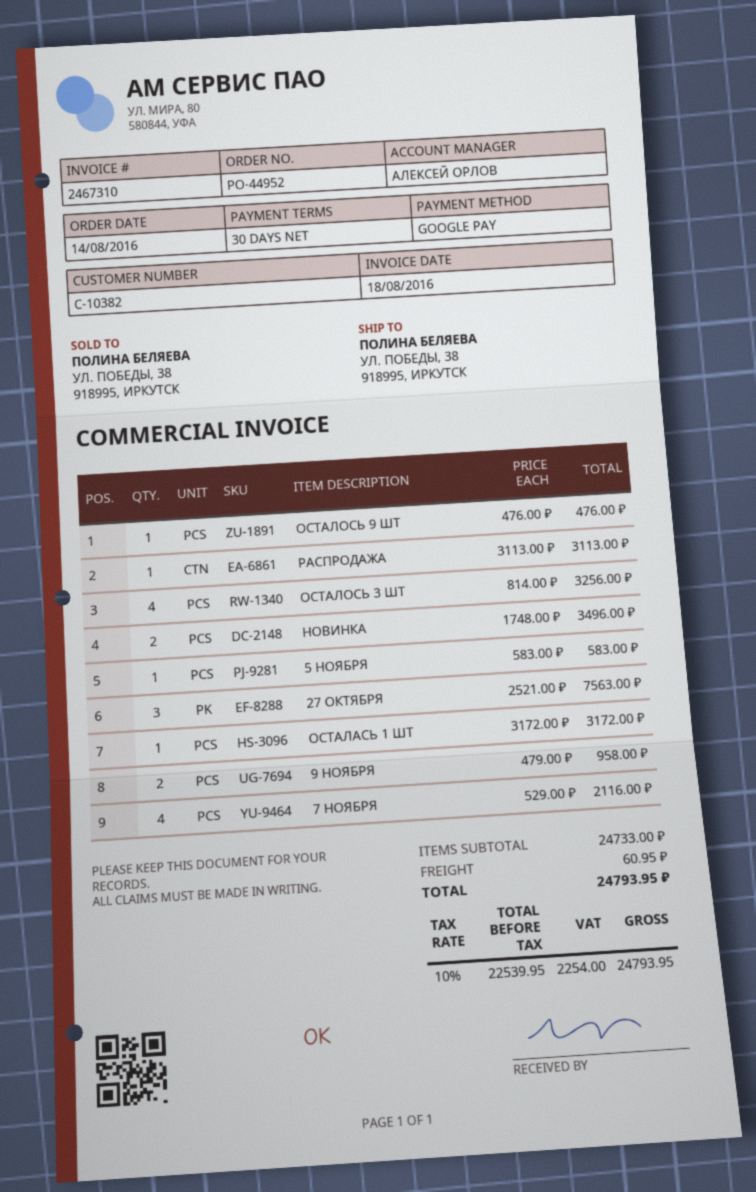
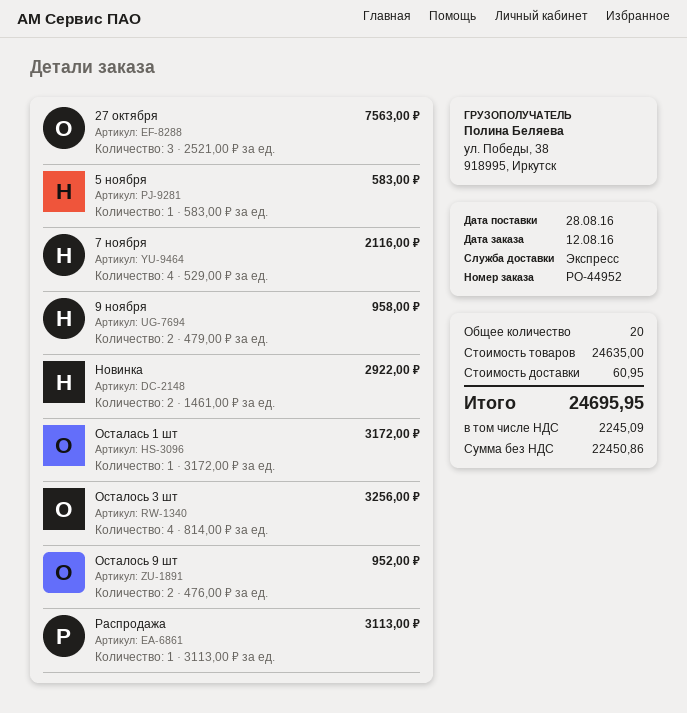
order date: 2016-08-14 -> 2016-08-12
ОСТАЛОСЬ 9 ШТ: 1 x 476.00 = 476.00 -> 2 x 476.00 = 952.00
НОВИНКА: 2 x 1748.00 = 3496.00 -> 2 x 1461.00 = 2922.00
subtotal: 24733.00 -> 24635.00
net: 22539.95 -> 22450.86
tax: 2254.00 -> 2245.09
total: 24793.95 -> 24695.95

